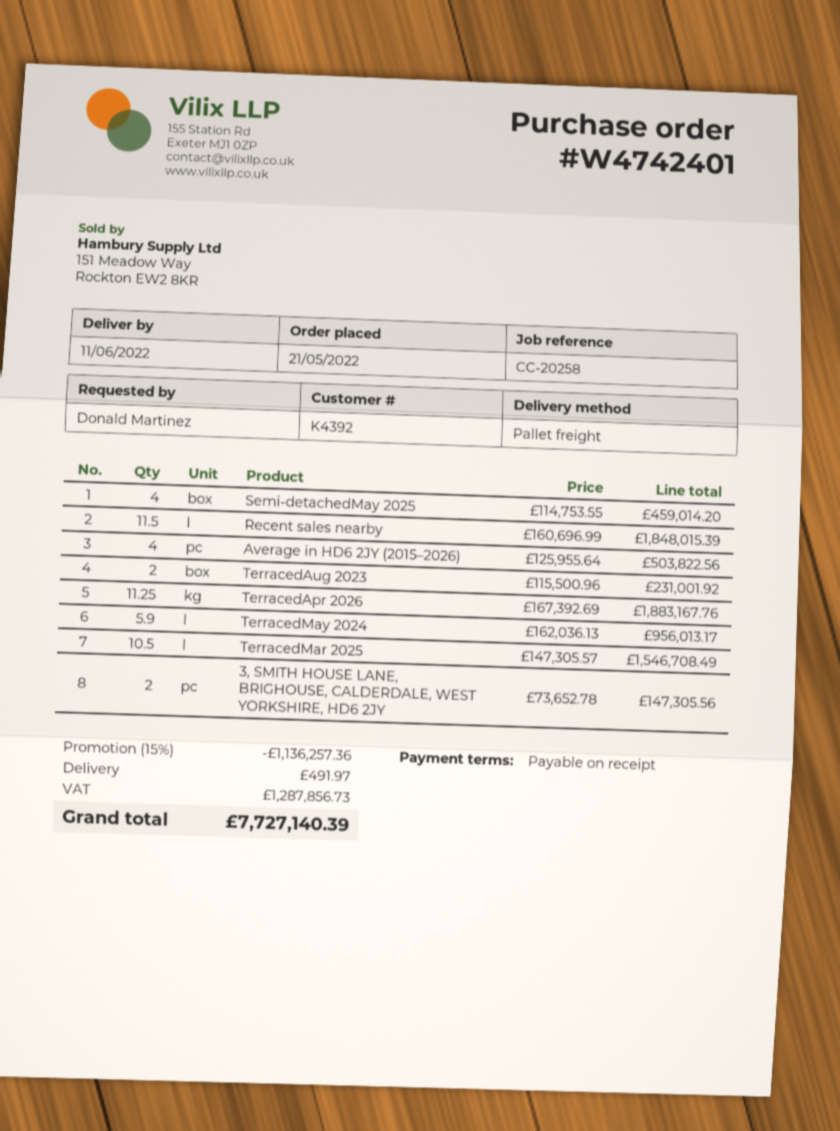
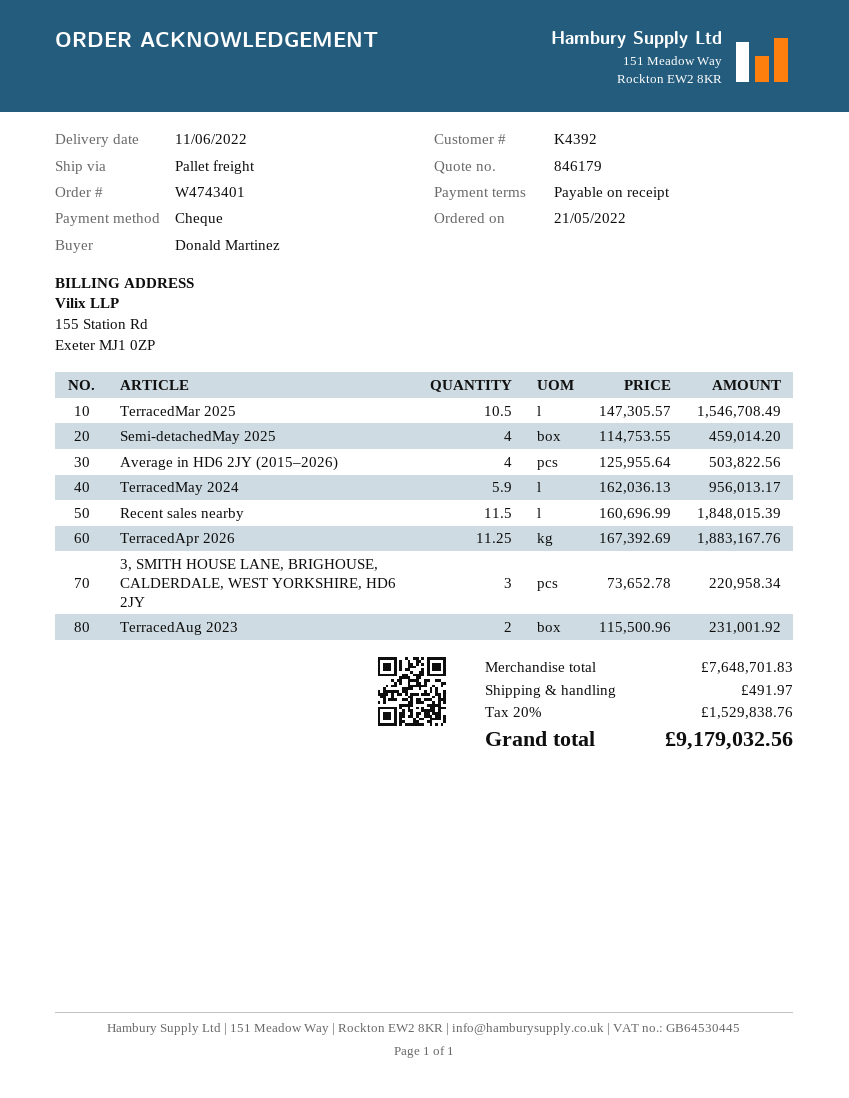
order number: W4742401 -> W4743401
3, SMITH HOUSE LANE, BRIGHOUSE, CALDERDALE, WEST YORKSHIRE, HD6 2JY: 2 x 73652.78 = 147305.56 -> 3 x 73652.78 = 220958.34
discount: 15% = 1136257.36 -> none
tax: 1287856.73 -> 1529838.76
total: 7727140.39 -> 9179032.56

